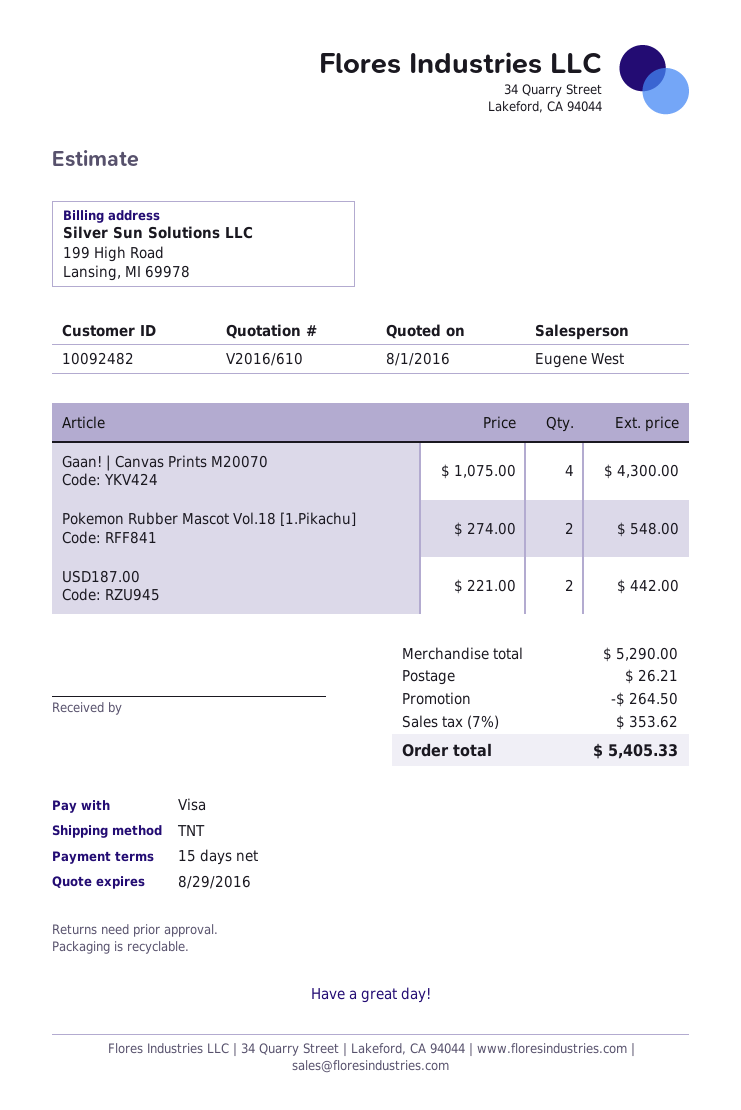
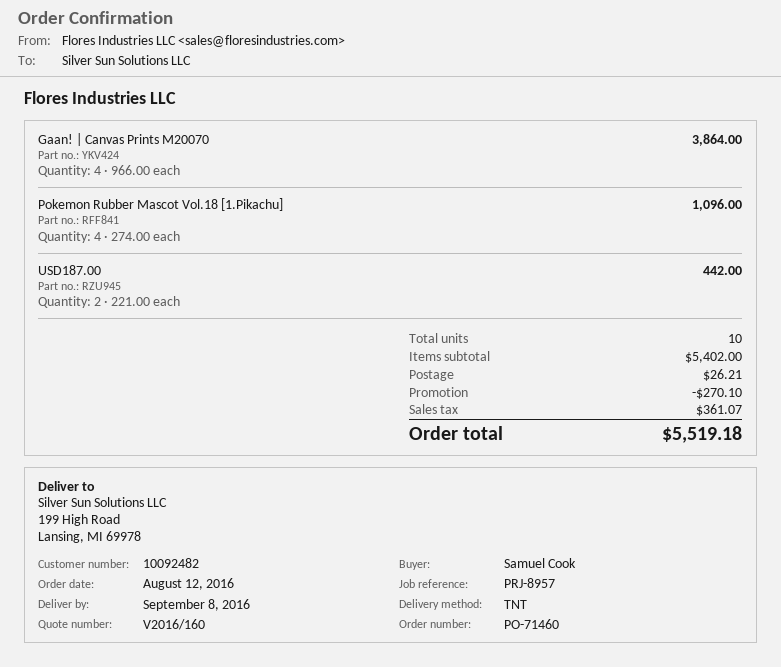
quote number: V2016/610 -> V2016/160
Gaan! | Canvas Prints M20070: 4 x 1075.00 = 4300.00 -> 4 x 966.00 = 3864.00
Pokemon Rubber Mascot Vol.18 [1.Pikachu]: 2 x 274.00 = 548.00 -> 4 x 274.00 = 1096.00
subtotal: 5290.00 -> 5402.00
discount: 264.50 -> 270.10
tax: 353.62 -> 361.07
total: 5405.33 -> 5519.18

